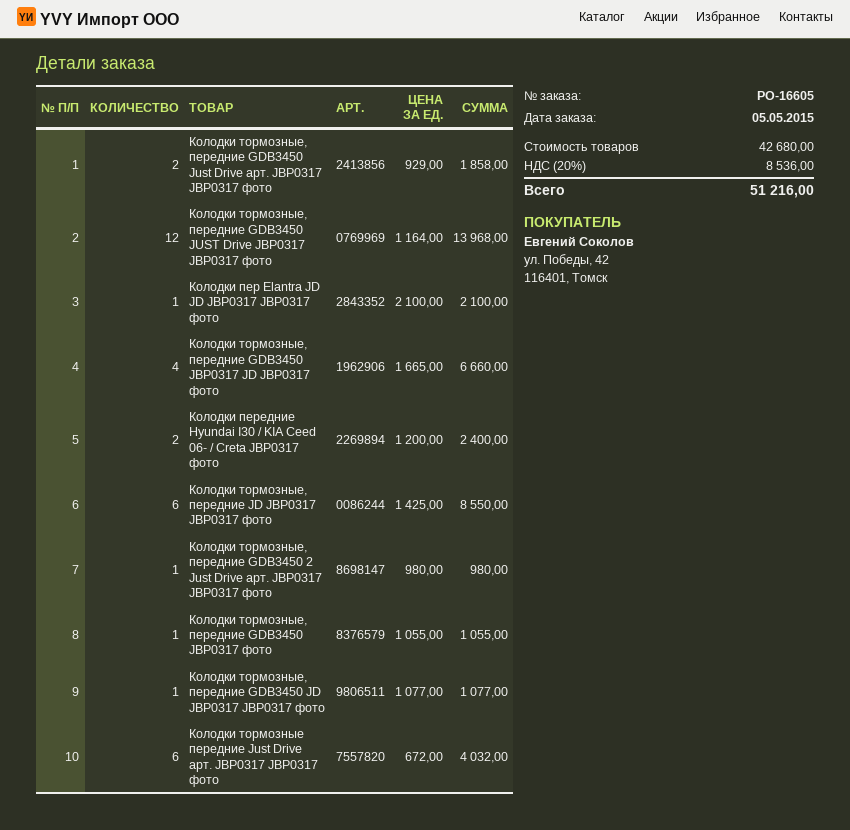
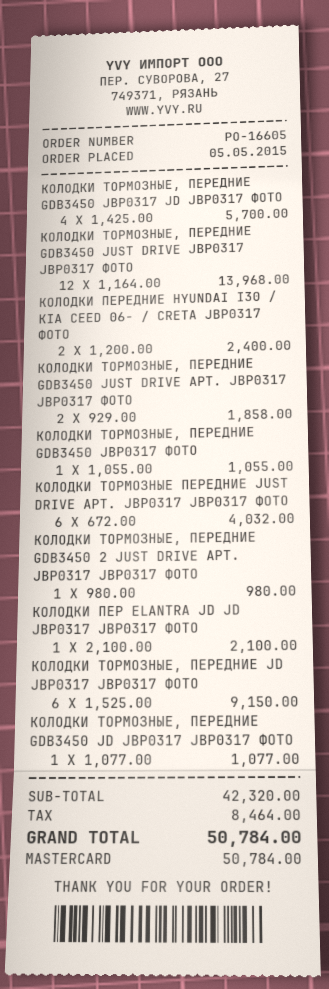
Колодки тормозные, передние GDB3450 JBP0317 JD JBP0317 фото: 4 x 1665.00 = 6660.00 -> 4 x 1425.00 = 5700.00
Колодки тормозные, передние JD JBP0317 JBP0317 фото: 6 x 1425.00 = 8550.00 -> 6 x 1525.00 = 9150.00
subtotal: 42680.00 -> 42320.00
tax: 8536.00 -> 8464.00
total: 51216.00 -> 50784.00

